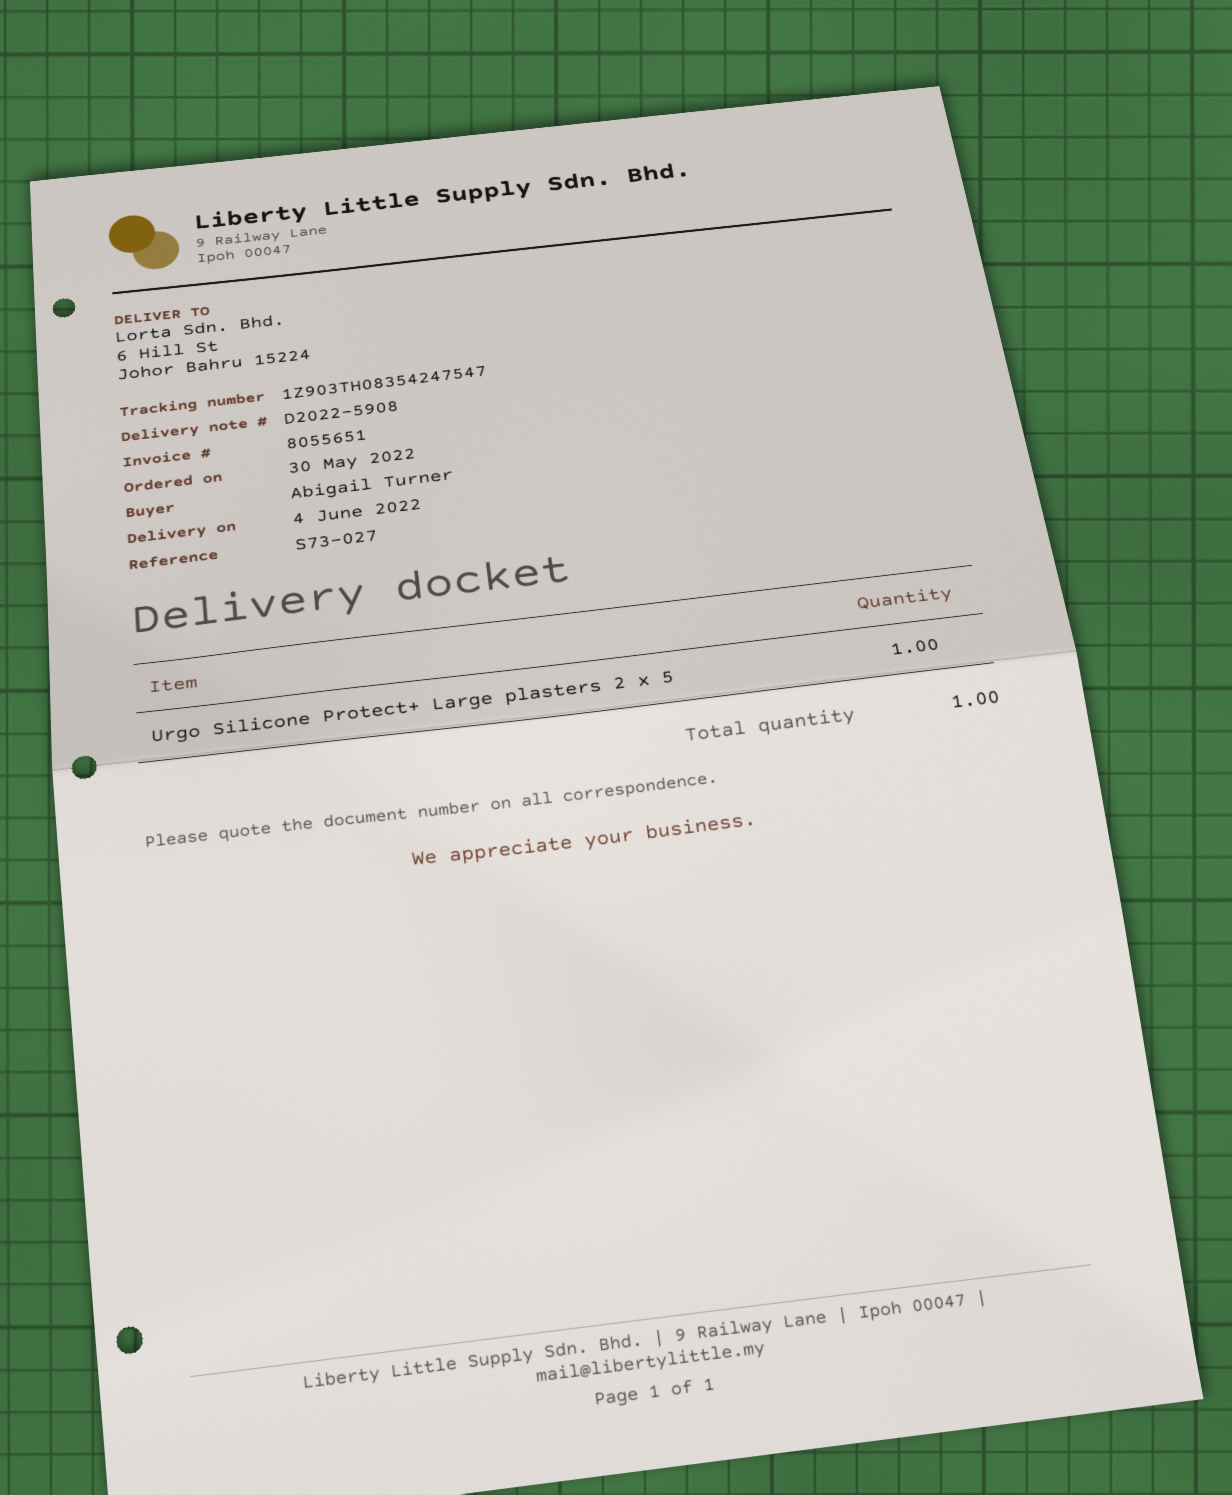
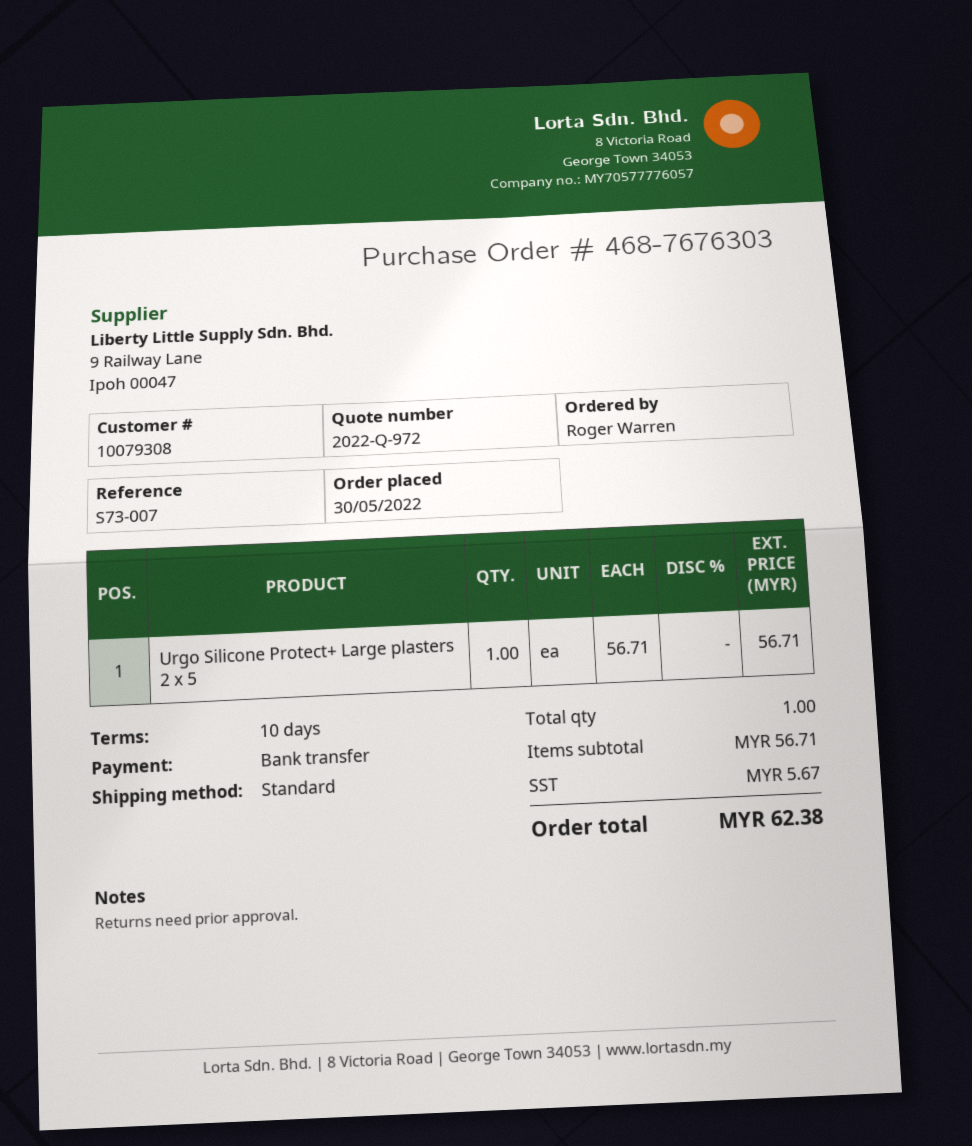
reference: S73-027 -> S73-007
ordered by: Abigail Turner -> Roger Warren

